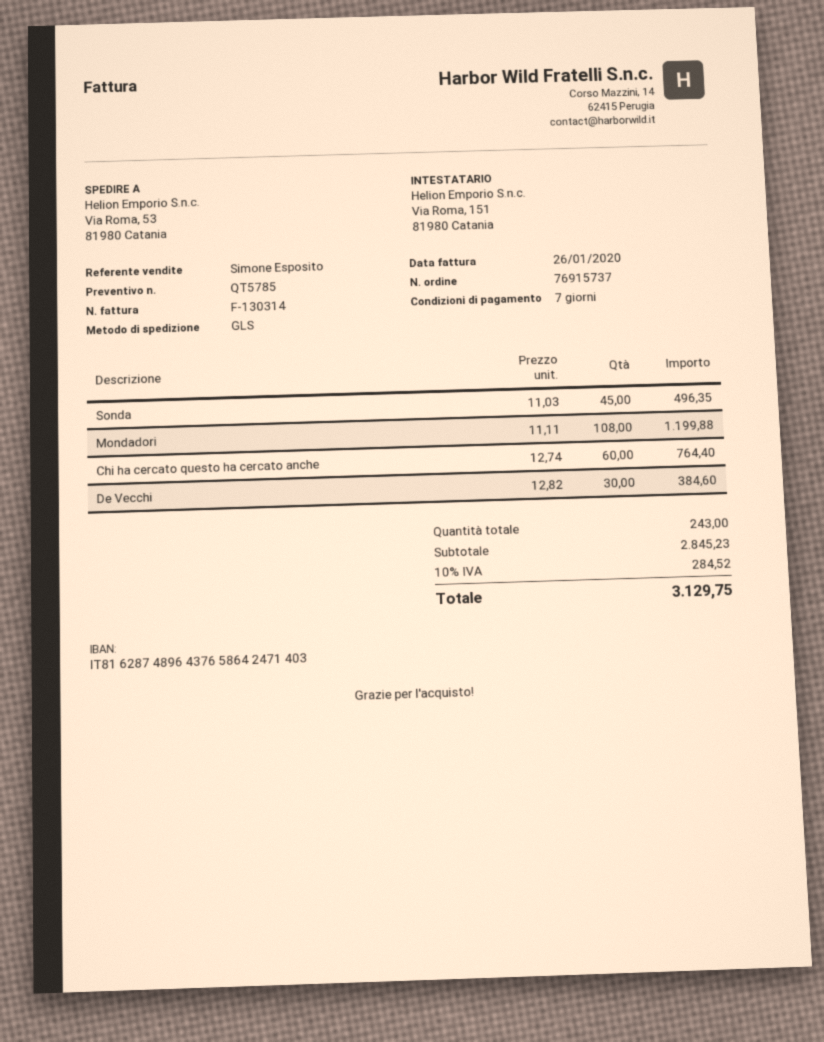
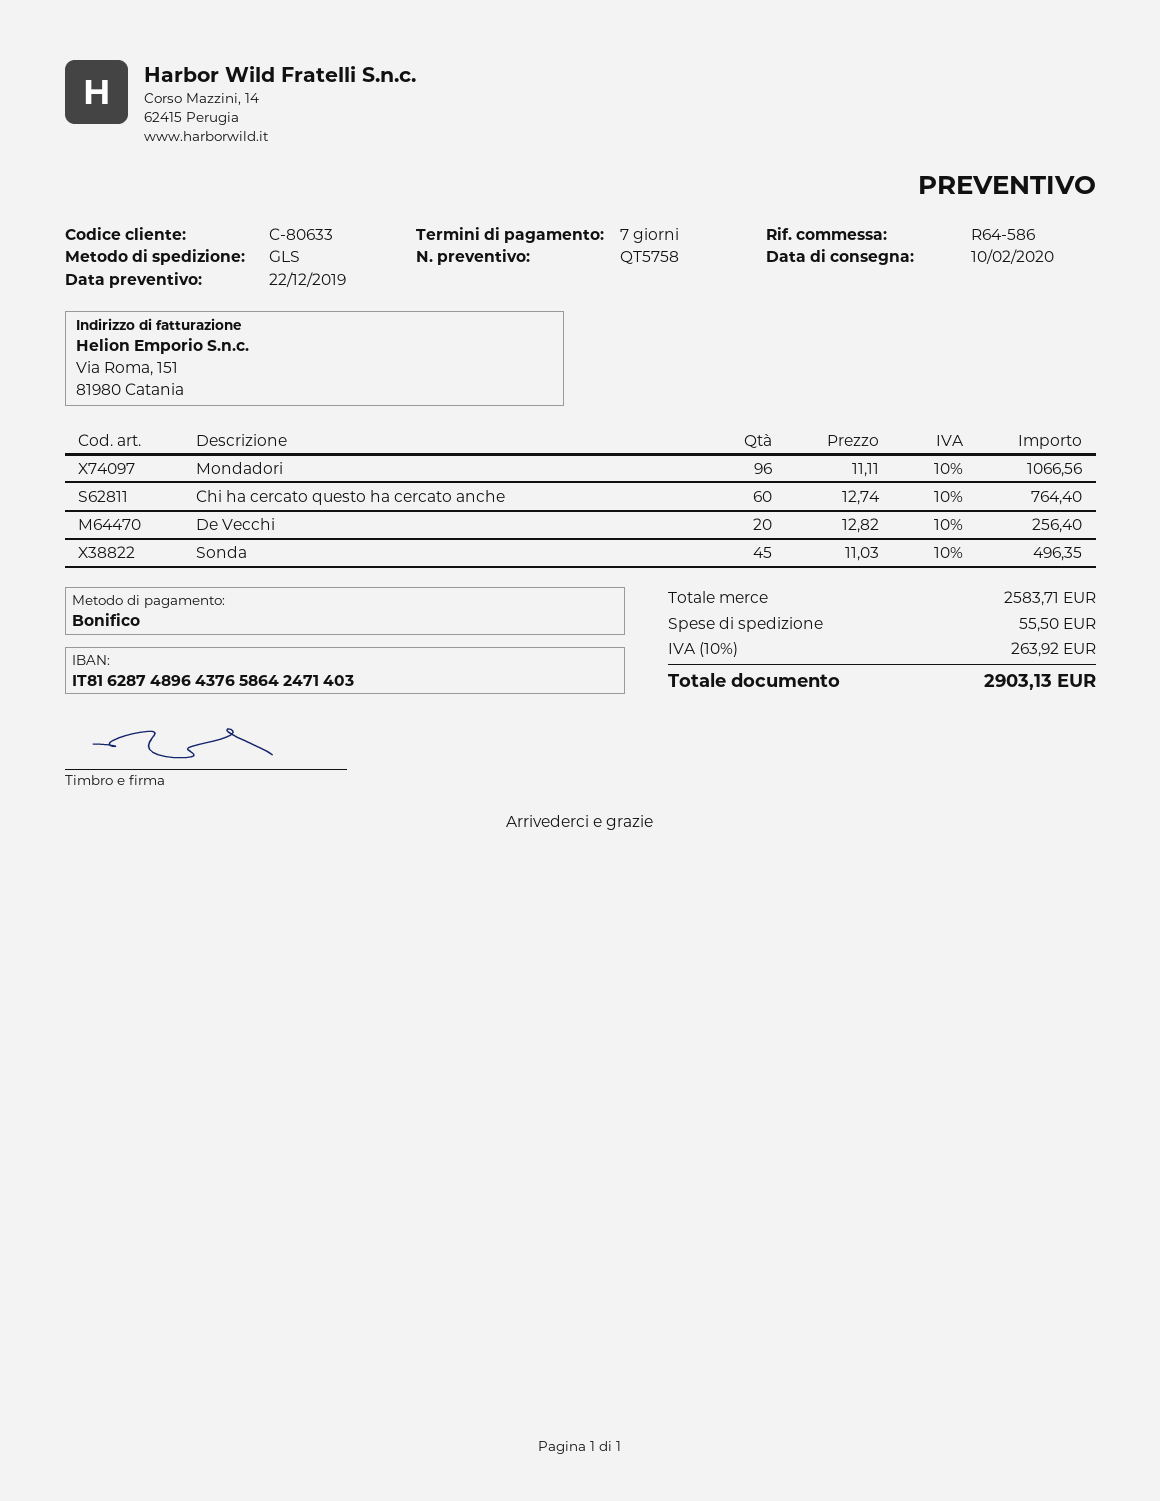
quote number: QT5785 -> QT5758
Mondadori: 108 x 11.11 = 1199.88 -> 96 x 11.11 = 1066.56
De Vecchi: 30 x 12.82 = 384.60 -> 20 x 12.82 = 256.40
subtotal: 2845.23 -> 2583.71
shipping: none -> 55.50
tax: 10% = 284.52 -> 10% = 263.92
total: 3129.75 -> 2903.13

